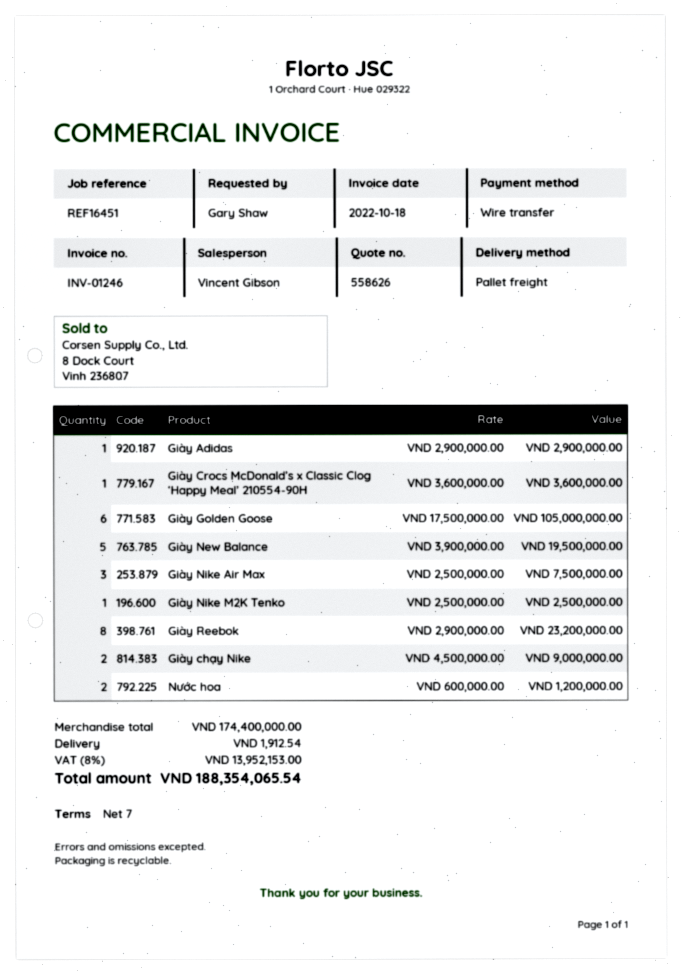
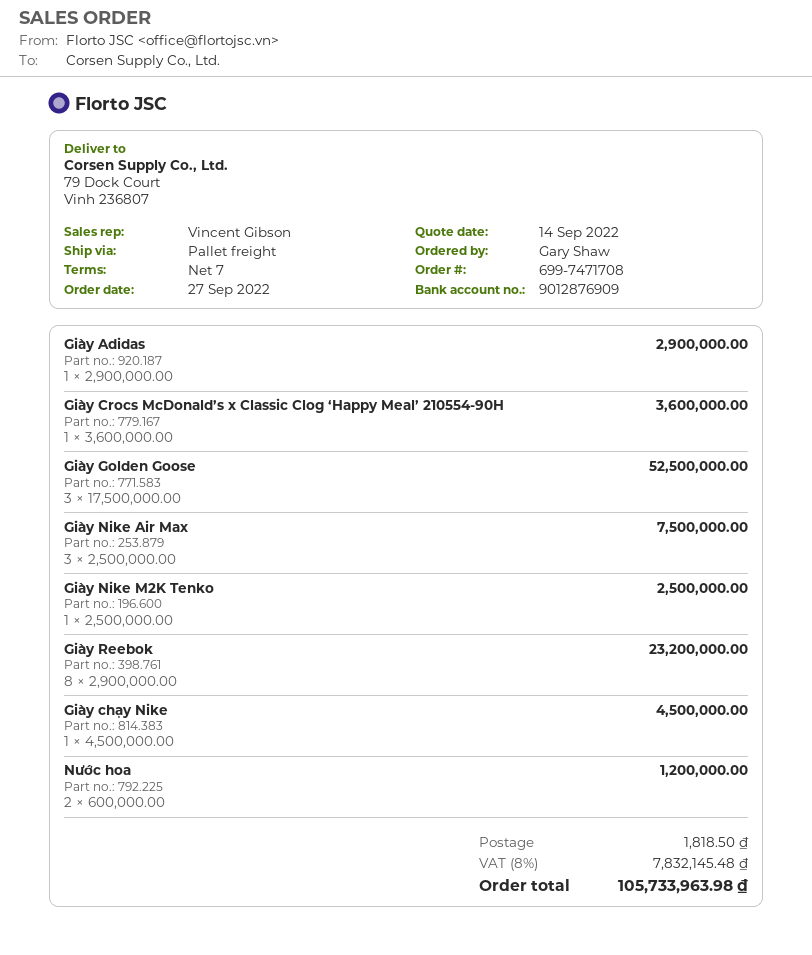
Giày Golden Goose: 6 x 17500000.00 = 105000000.00 -> 3 x 17500000.00 = 52500000.00
Giày New Balance: 5 x 3900000.00 = 19500000.00 -> none
Giày chạy Nike: 2 x 4500000.00 = 9000000.00 -> 1 x 4500000.00 = 4500000.00
shipping: 1912.54 -> 1818.50
tax: 8% = 13952153.00 -> 8% = 7832145.48
total: 188354065.54 -> 105733963.98

